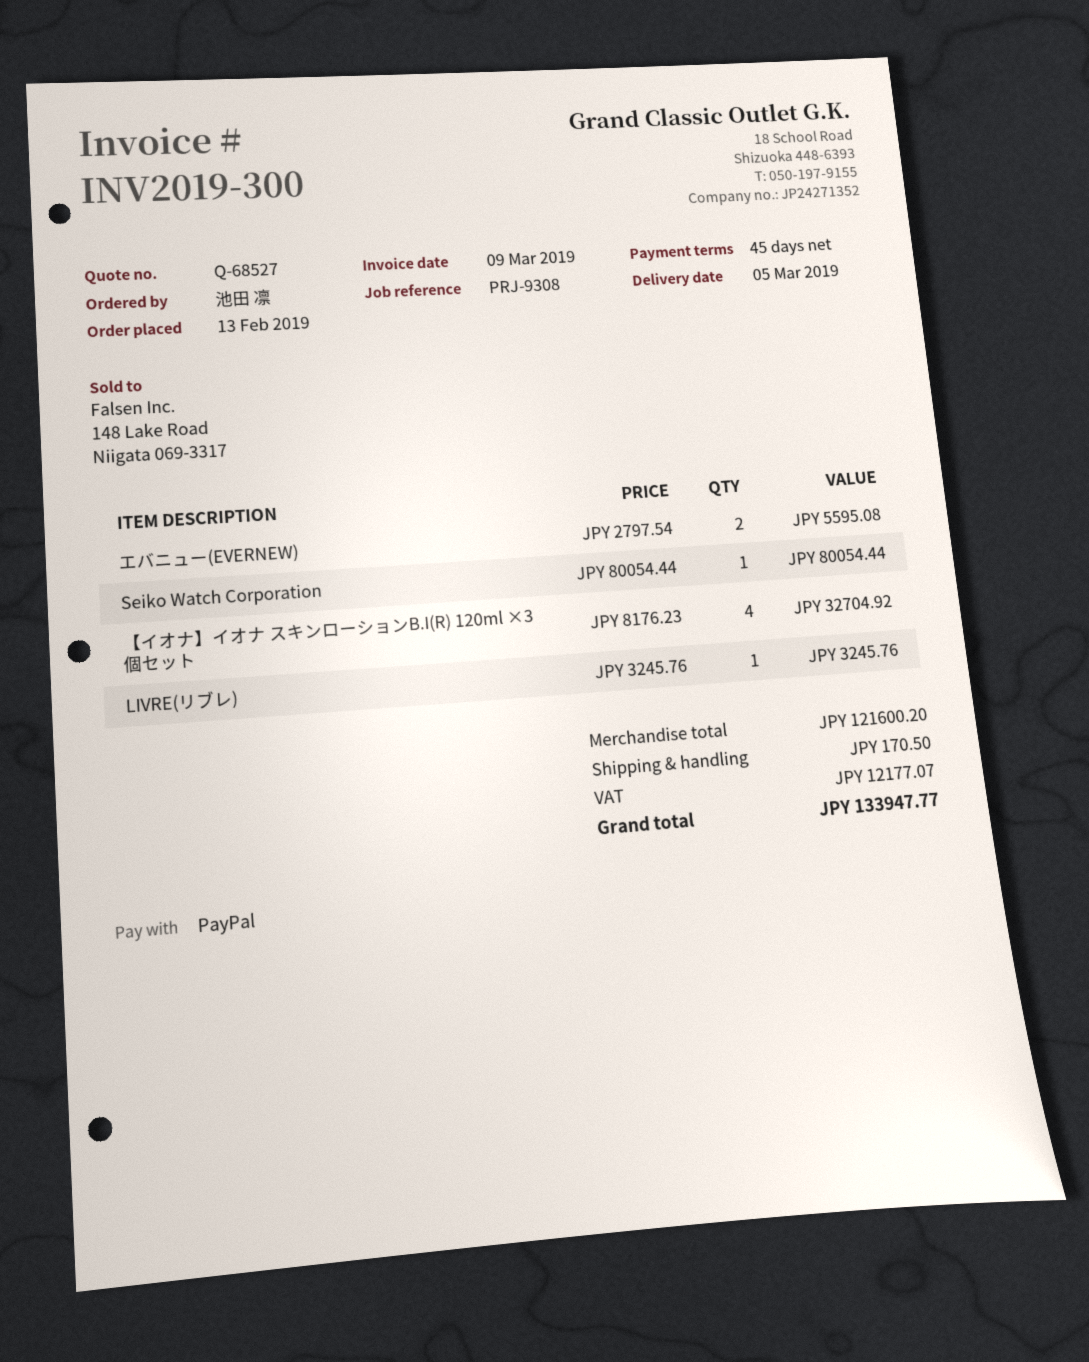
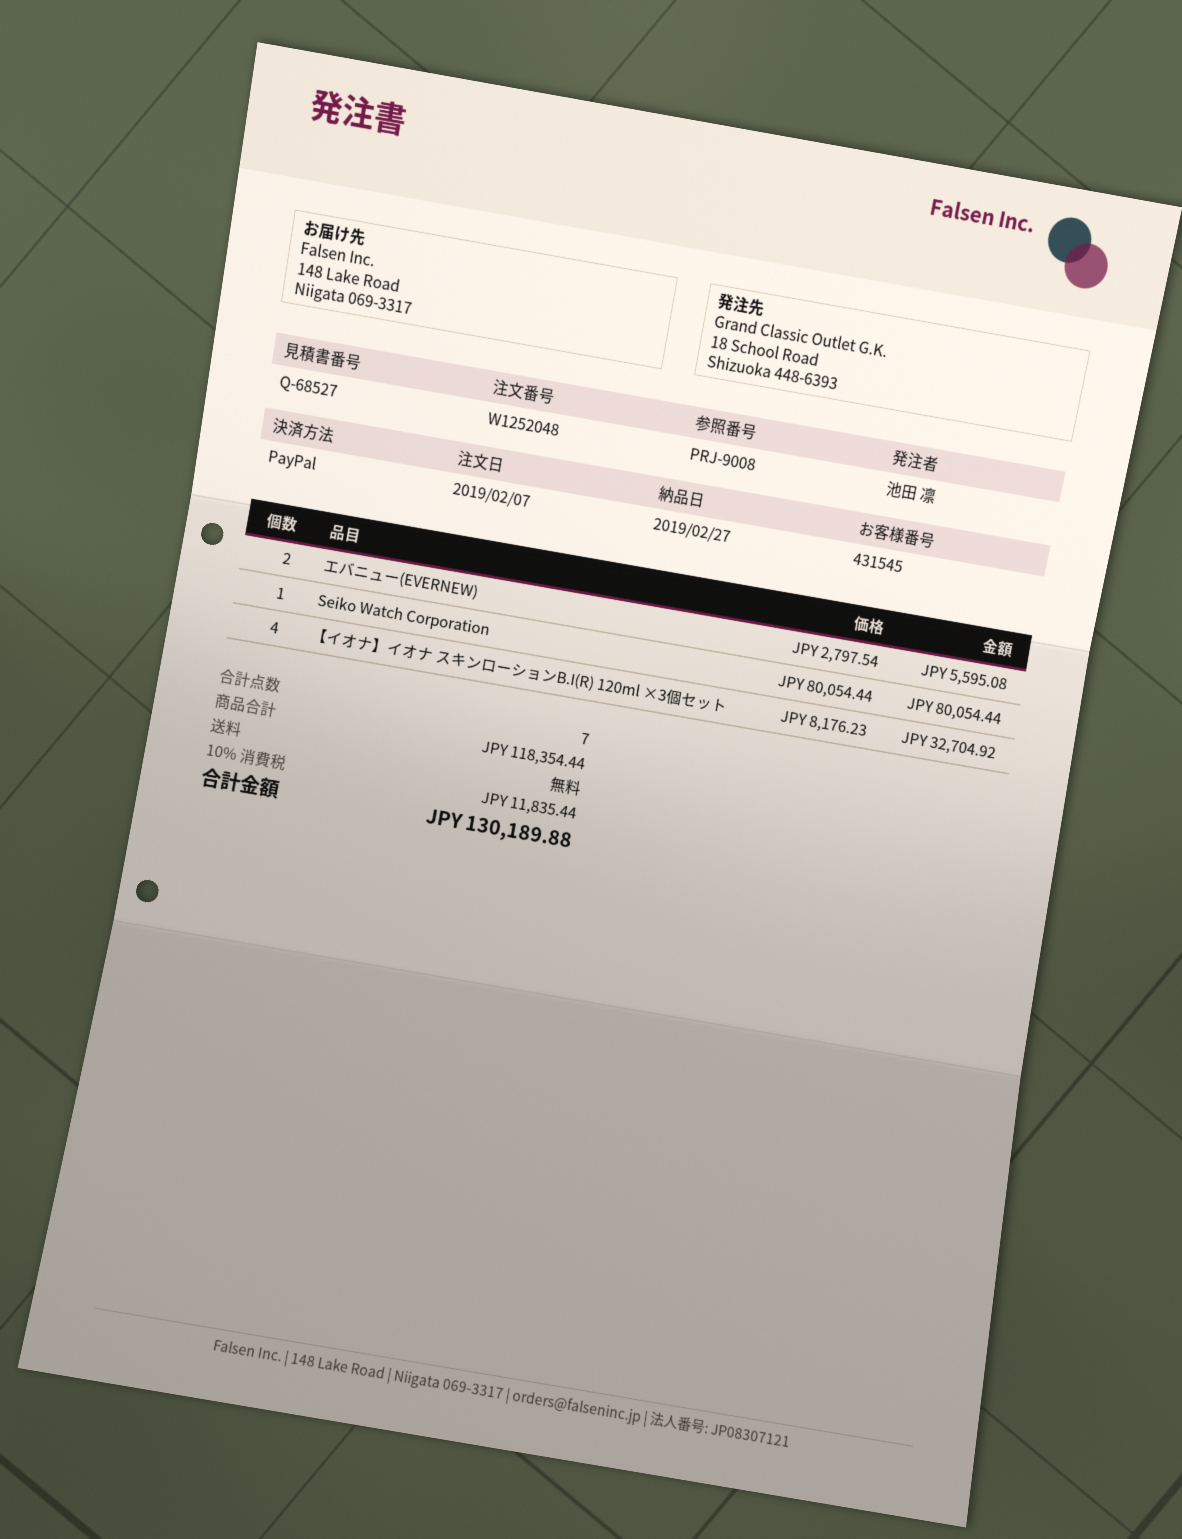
order date: 2019-02-13 -> 2019-02-07
delivery date: 2019-03-05 -> 2019-02-27
reference: PRJ-9308 -> PRJ-9008
LIVRE(リブレ): 1 x 3245.76 = 3245.76 -> none
subtotal: 121600.20 -> 118354.44
shipping: 170.50 -> 0.00
tax: 12177.07 -> 11835.44
total: 133947.77 -> 130189.88

